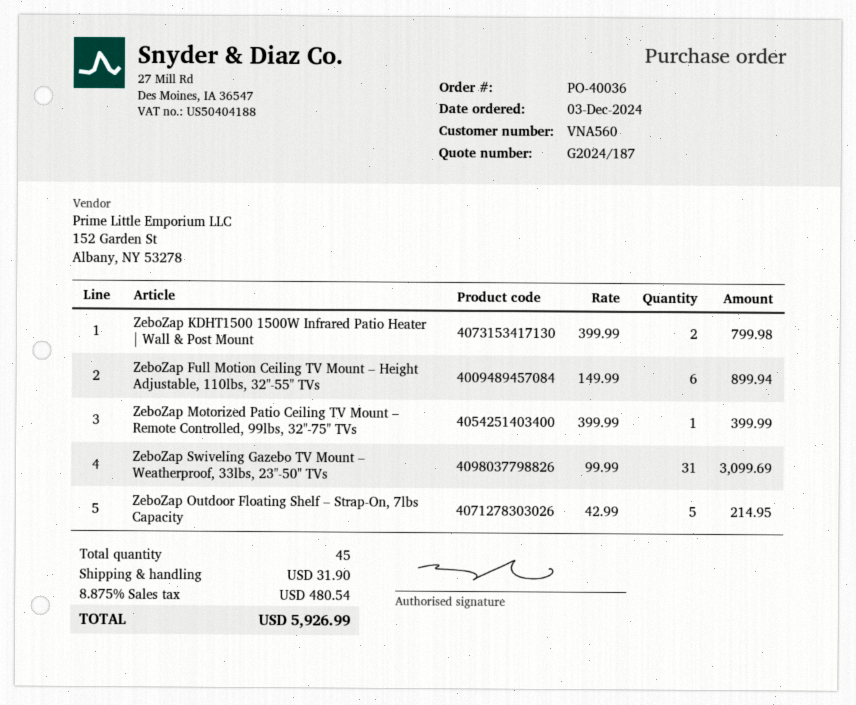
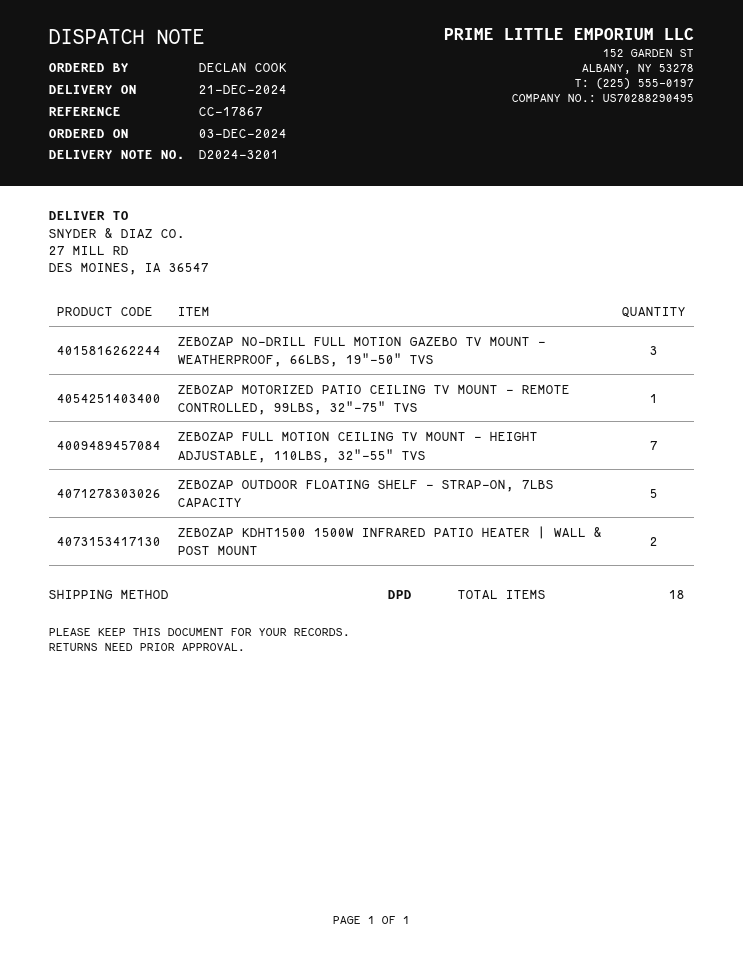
ZeboZap Full Motion Ceiling TV Mount – Height Adjustable, 110lbs, 32"-55" TVs: 6 -> 7
ZeboZap Swiveling Gazebo TV Mount – Weatherproof, 33lbs, 23"-50" TVs: 31 -> none
ZEBOZAP NO-DRILL FULL MOTION GAZEBO TV MOUNT – WEATHERPROOF, 66LBS, 19"-50" TVS: none -> 3
total quantity: 45 -> 18

